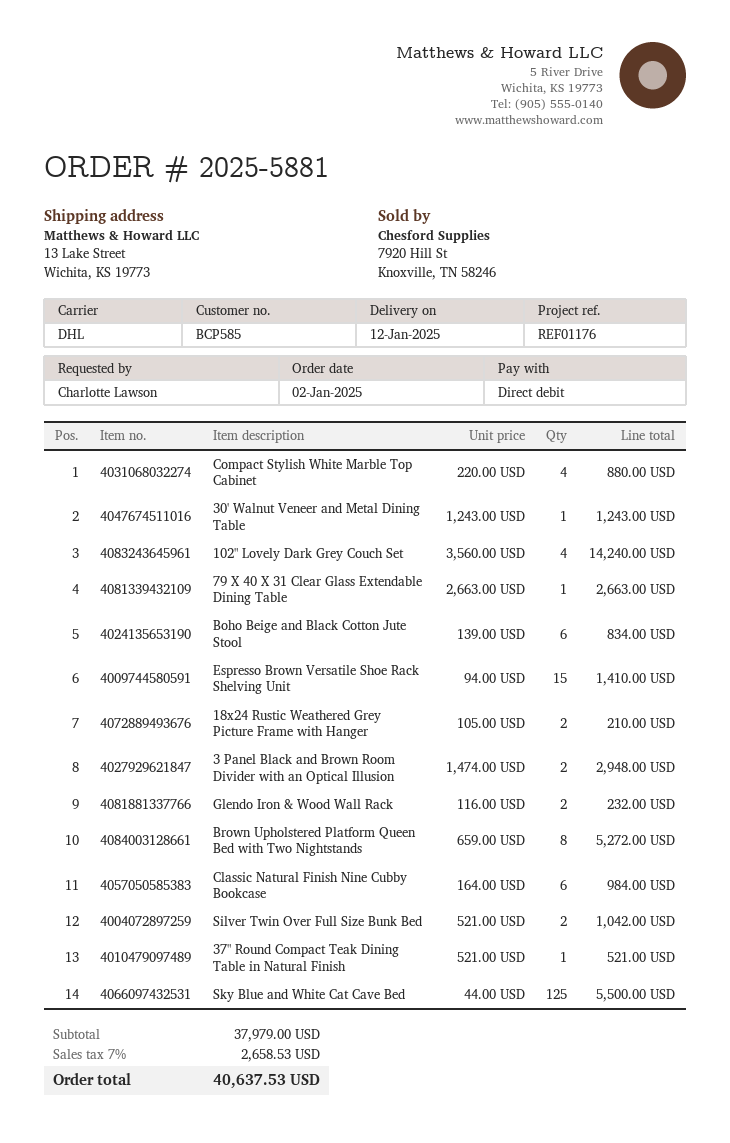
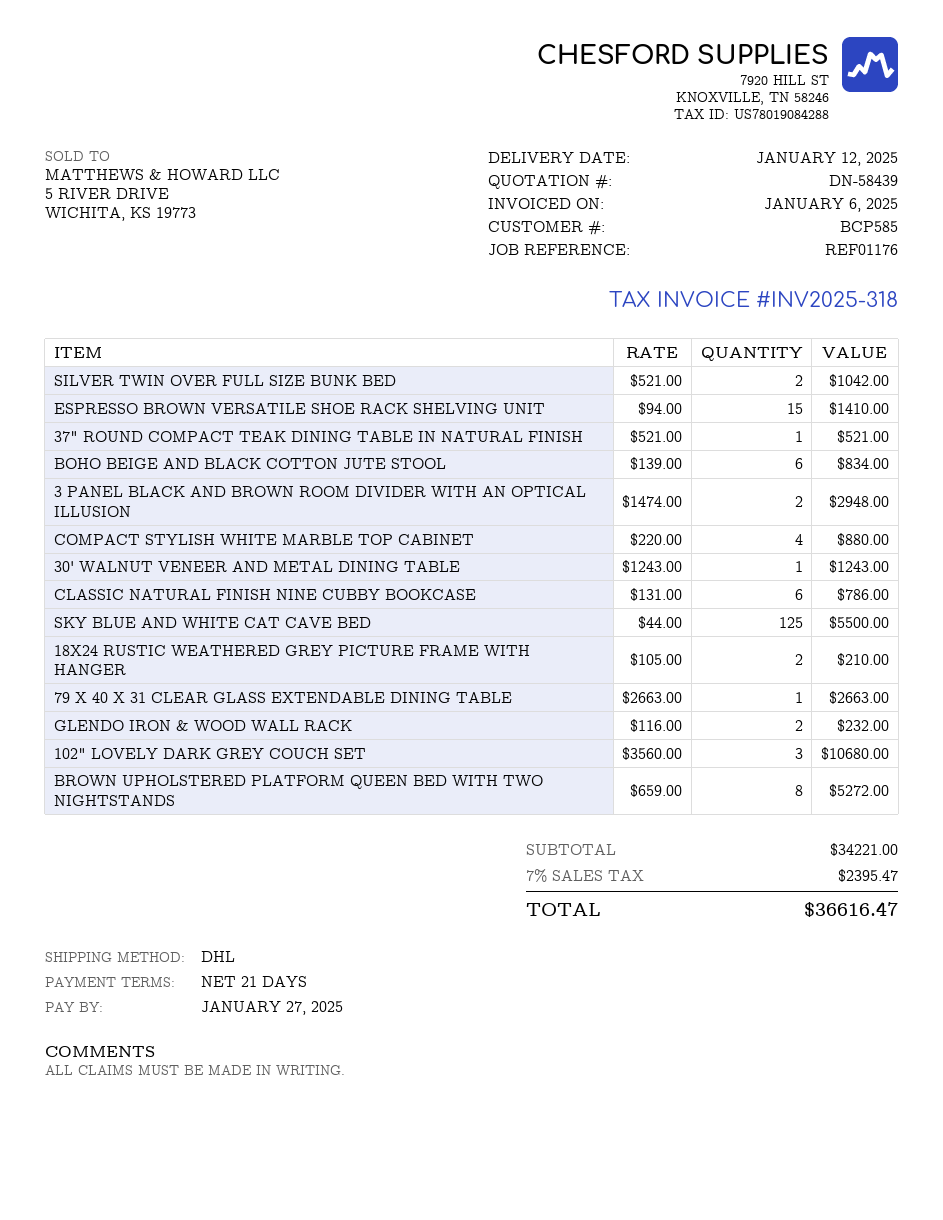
102" Lovely Dark Grey Couch Set: 4 x 3560.00 = 14240.00 -> 3 x 3560.00 = 10680.00
Classic Natural Finish Nine Cubby Bookcase: 6 x 164.00 = 984.00 -> 6 x 131.00 = 786.00
subtotal: 37979.00 -> 34221.00
tax: 7% = 2658.53 -> 7% = 2395.47
total: 40637.53 -> 36616.47

